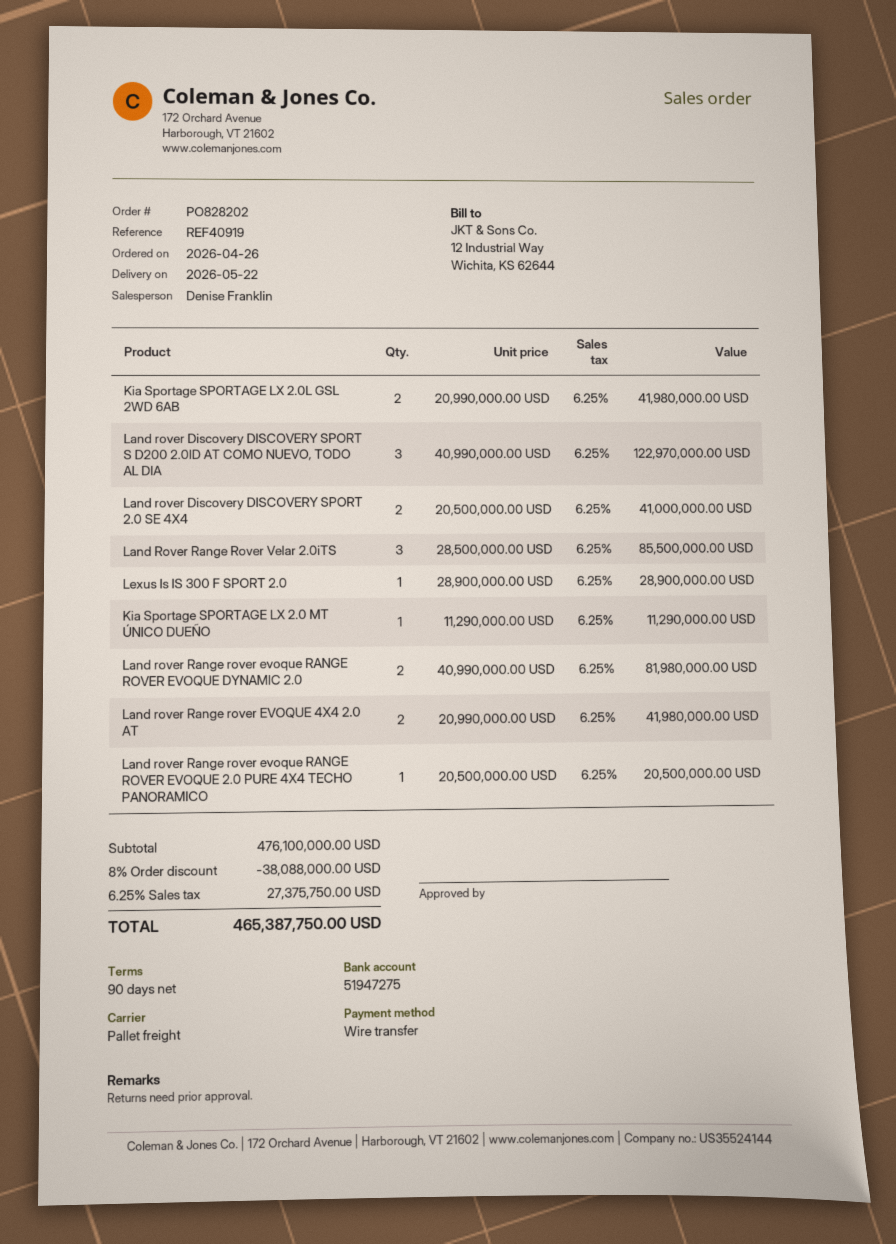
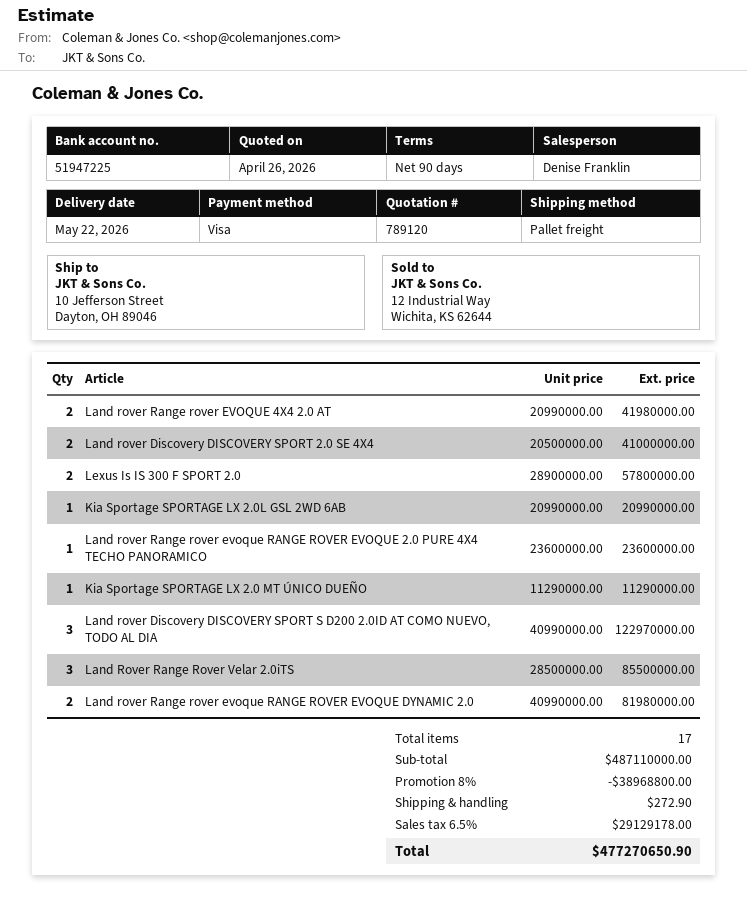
payment method: bank transfer -> Visa
bank account: 51947275 -> 51947225
Kia Sportage SPORTAGE LX 2.0L GSL 2WD 6AB: 2 x 20990000.00 = 41980000.00 -> 1 x 20990000.00 = 20990000.00
Lexus Is IS 300 F SPORT 2.0: 1 x 28900000.00 = 28900000.00 -> 2 x 28900000.00 = 57800000.00
Land rover Range rover evoque RANGE ROVER EVOQUE 2.0 PURE 4X4 TECHO PANORAMICO: 1 x 20500000.00 = 20500000.00 -> 1 x 23600000.00 = 23600000.00
subtotal: 476100000.00 -> 487110000.00
discount: 8% = 38088000.00 -> 8% = 38968800.00
shipping: none -> 272.90
tax: 6.25% = 27375750.00 -> 6.5% = 29129178.00
total: 465387750.00 -> 477270650.90

